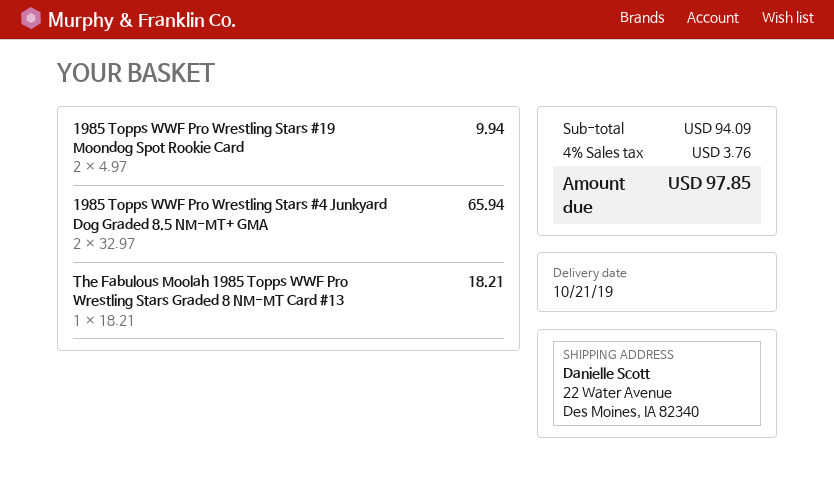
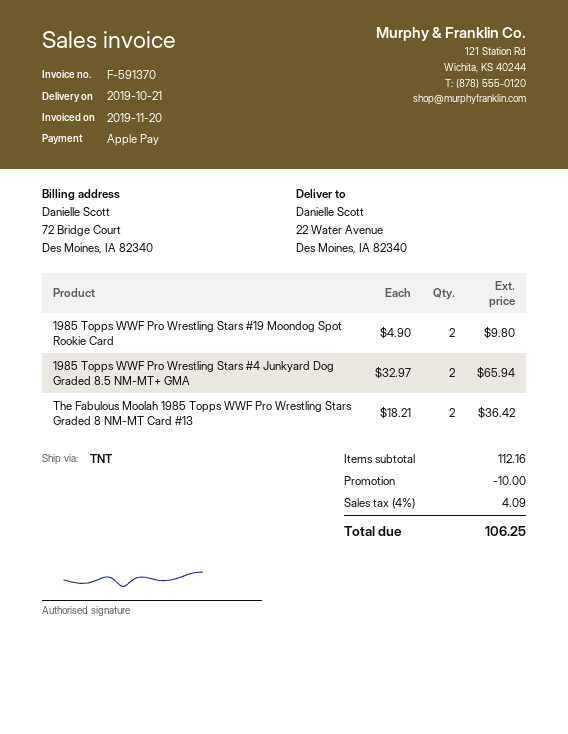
1985 Topps WWF Pro Wrestling Stars #19 Moondog Spot Rookie Card: 2 x 4.97 = 9.94 -> 2 x 4.90 = 9.80
The Fabulous Moolah 1985 Topps WWF Pro Wrestling Stars Graded 8 NM-MT Card #13: 1 x 18.21 = 18.21 -> 2 x 18.21 = 36.42
subtotal: 94.09 -> 112.16
discount: none -> 10.00
tax: 4% = 3.76 -> 4% = 4.09
total: 97.85 -> 106.25

